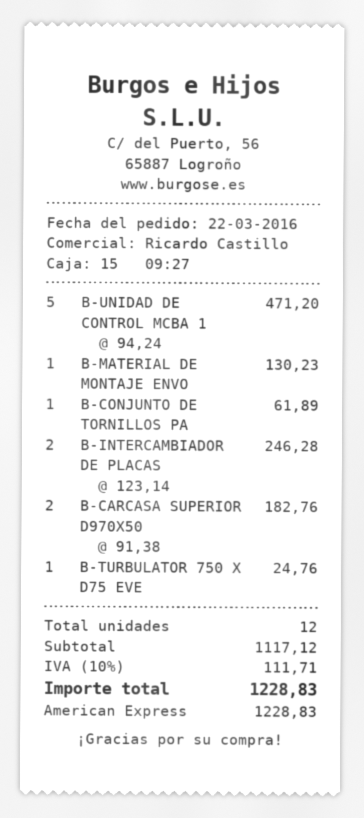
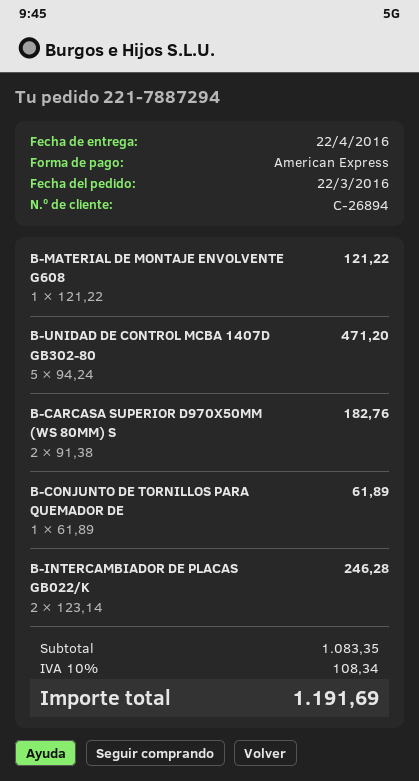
B-MATERIAL DE MONTAJE ENVO: 1 x 130.23 = 130.23 -> 1 x 121.22 = 121.22
B-TURBULATOR 750 X D75 EVE: 1 x 24.76 = 24.76 -> none
subtotal: 1117.12 -> 1083.35
tax: 10% = 111.71 -> 10% = 108.34
total: 1228.83 -> 1191.69

